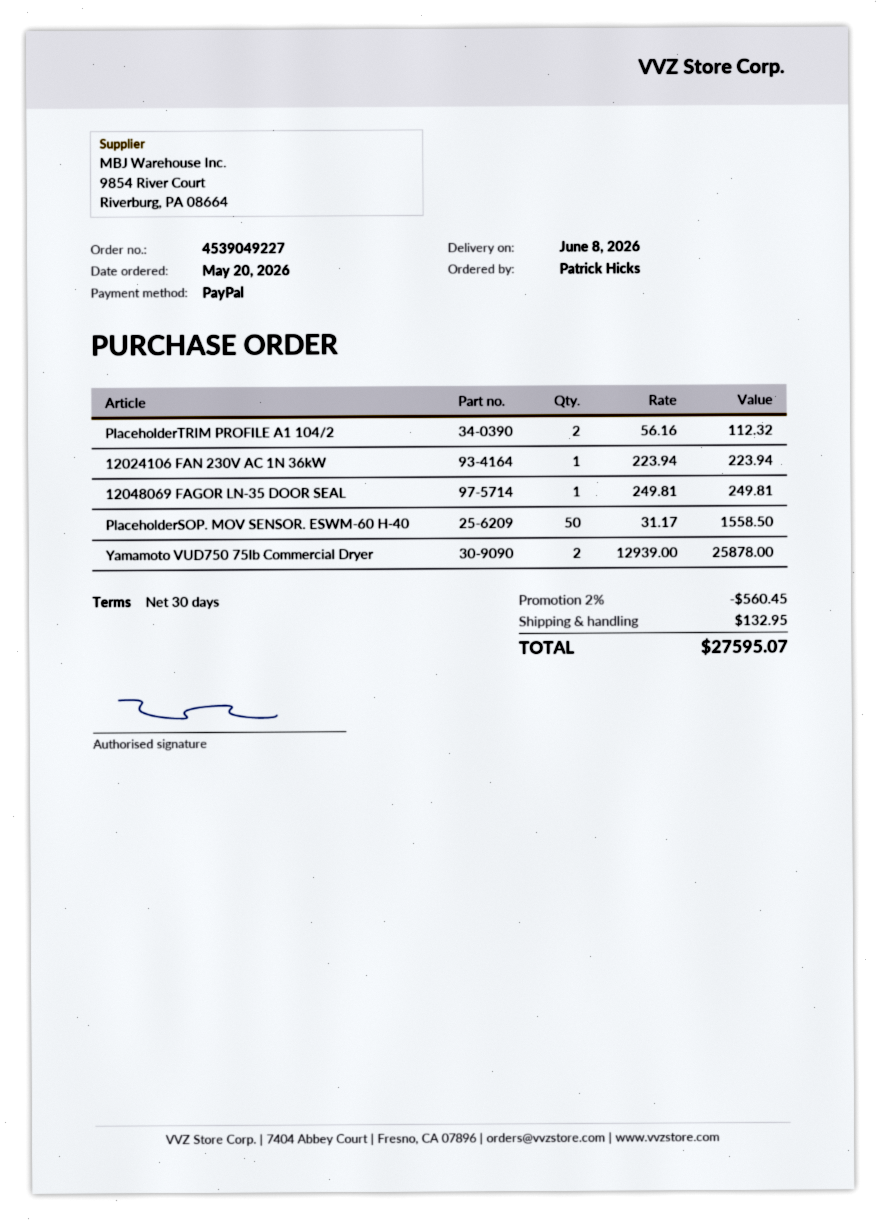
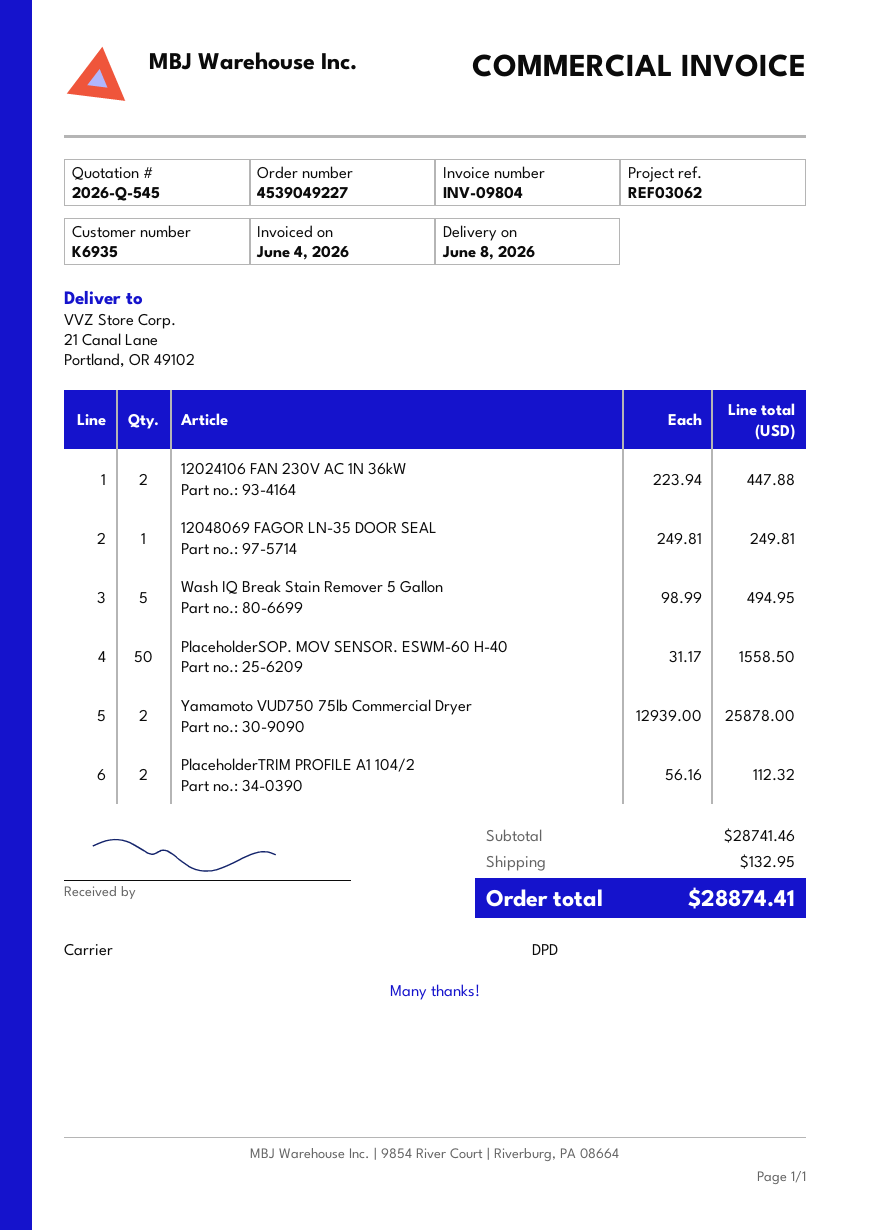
12024106 FAN 230V AC 1N 36kW: 1 x 223.94 = 223.94 -> 2 x 223.94 = 447.88
Wash IQ Break Stain Remover 5 Gallon: none -> 5 x 98.99 = 494.95
discount: 2% = 560.45 -> none
total: 27595.07 -> 28874.41

